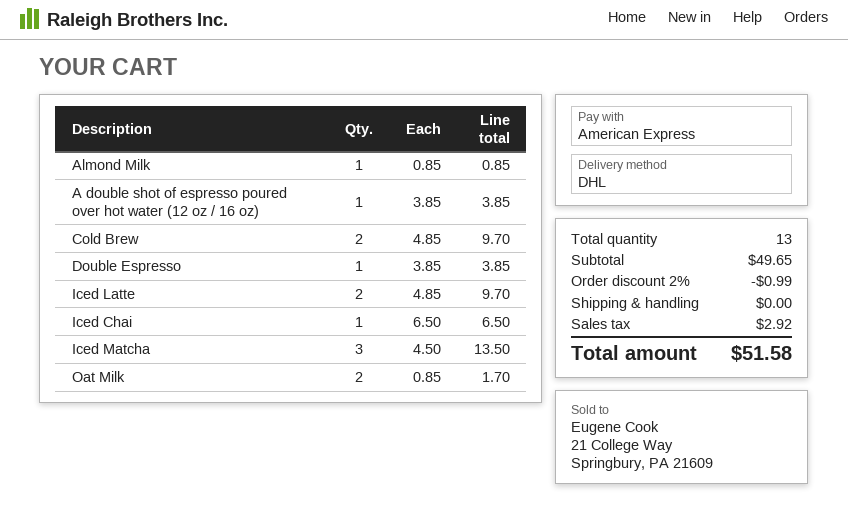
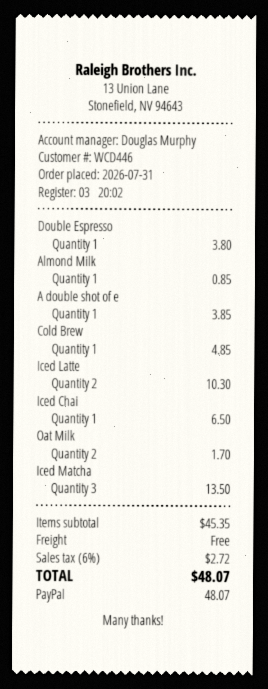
payment method: American Express -> PayPal
Cold Brew: 2 for 9.70 -> 1 for 4.85
Double Espresso: 1 for 3.85 -> 1 for 3.80
Iced Latte: 2 for 9.70 -> 2 for 10.30
subtotal: 49.65 -> 45.35
discount: 2% = 0.99 -> none
tax: 2.92 -> 2.72
total: 51.58 -> 48.07

